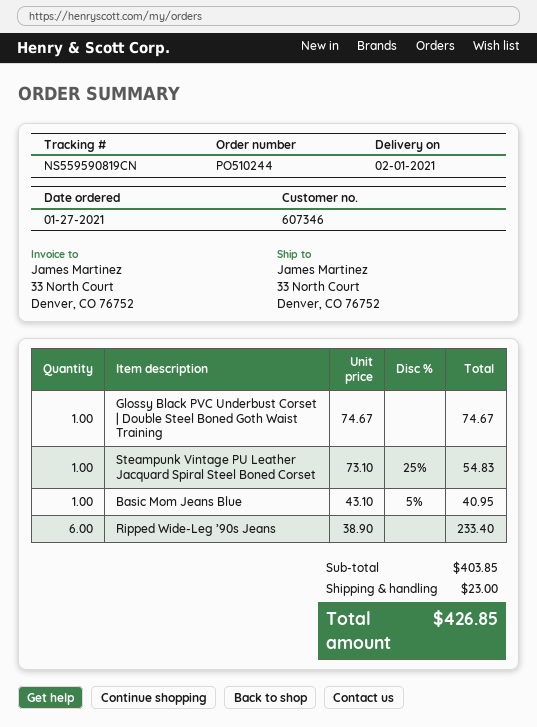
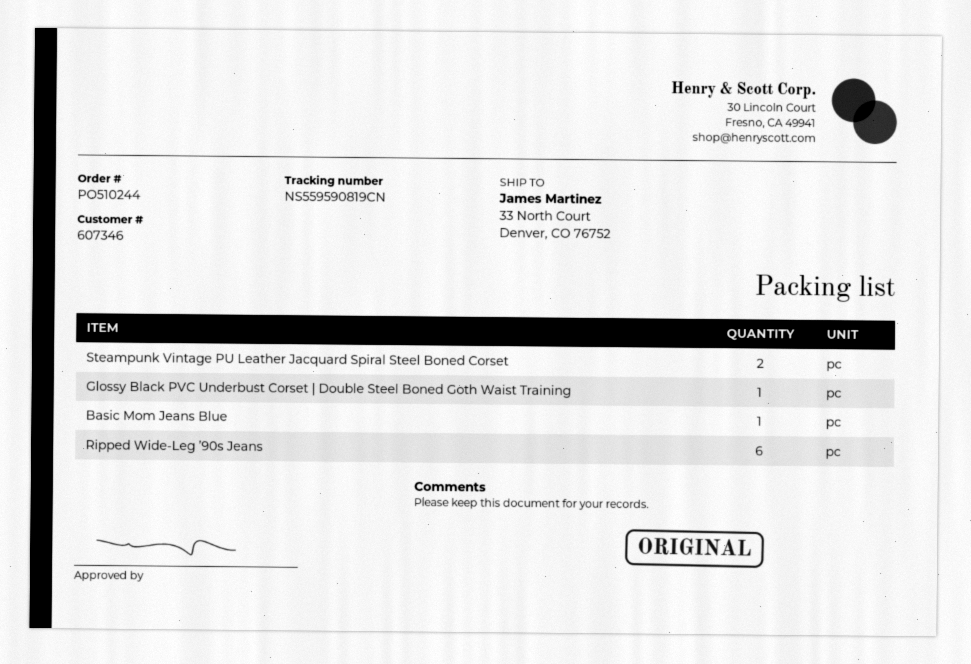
Steampunk Vintage PU Leather Jacquard Spiral Steel Boned Corset: 1 -> 2

